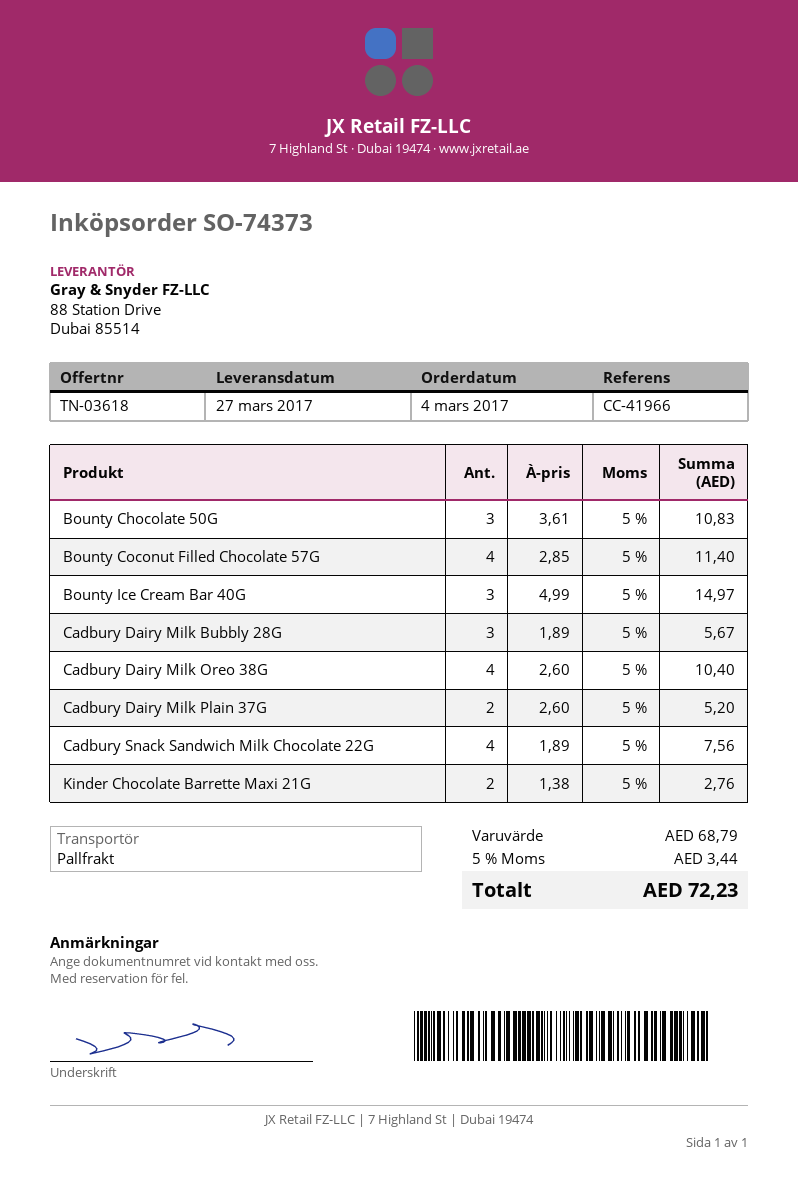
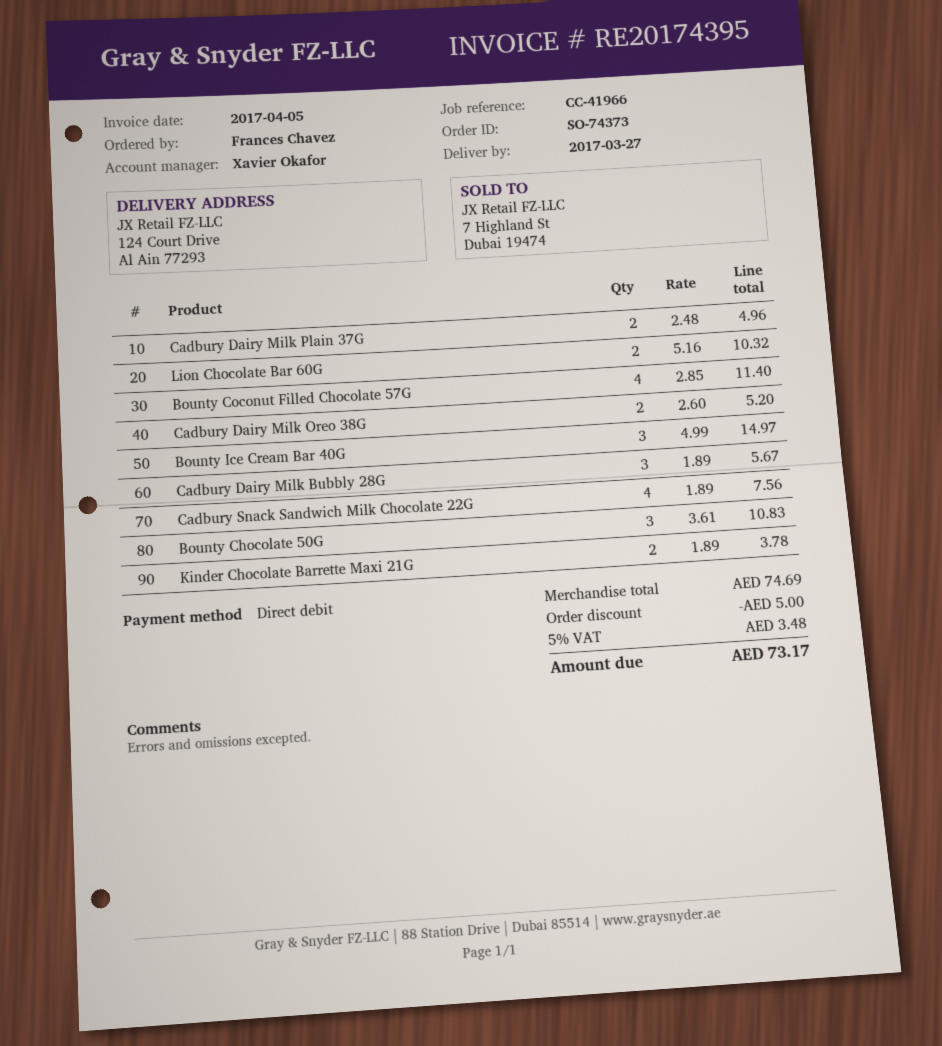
Cadbury Dairy Milk Oreo 38G: 4 x 2.60 = 10.40 -> 2 x 2.60 = 5.20
Cadbury Dairy Milk Plain 37G: 2 x 2.60 = 5.20 -> 2 x 2.48 = 4.96
Kinder Chocolate Barrette Maxi 21G: 2 x 1.38 = 2.76 -> 2 x 1.89 = 3.78
Lion Chocolate Bar 60G: none -> 2 x 5.16 = 10.32
subtotal: 68.79 -> 74.69
discount: none -> 5.00
tax: 5% = 3.44 -> 5% = 3.48
total: 72.23 -> 73.17

